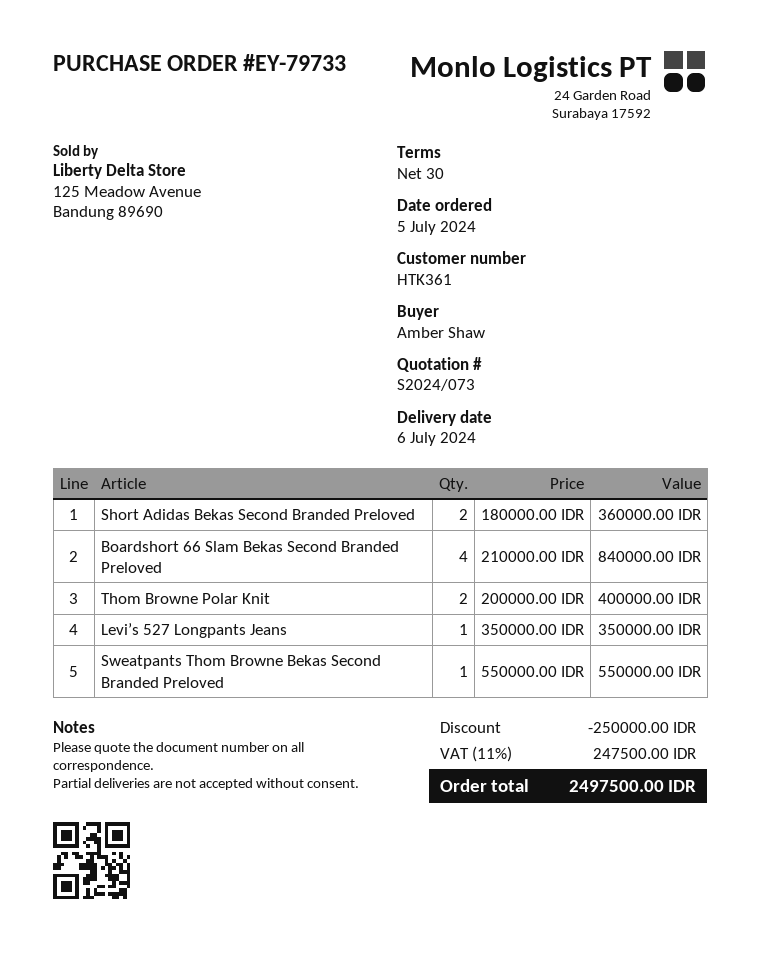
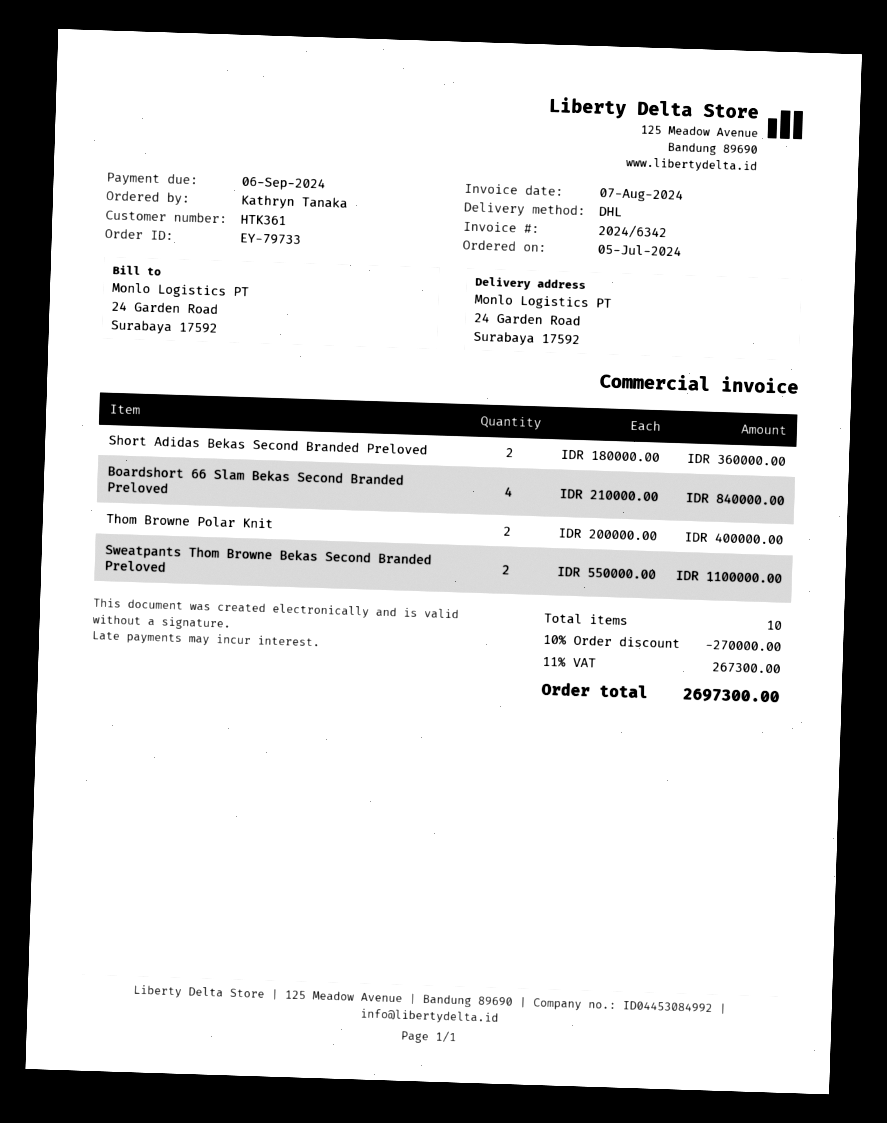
ordered by: Amber Shaw -> Kathryn Tanaka
Levi’s 527 Longpants Jeans: 1 x 350000.00 = 350000.00 -> none
Sweatpants Thom Browne Bekas Second Branded Preloved: 1 x 550000.00 = 550000.00 -> 2 x 550000.00 = 1100000.00
discount: 250000.00 -> 270000.00
tax: 11% = 247500.00 -> 11% = 267300.00
total: 2497500.00 -> 2697300.00

